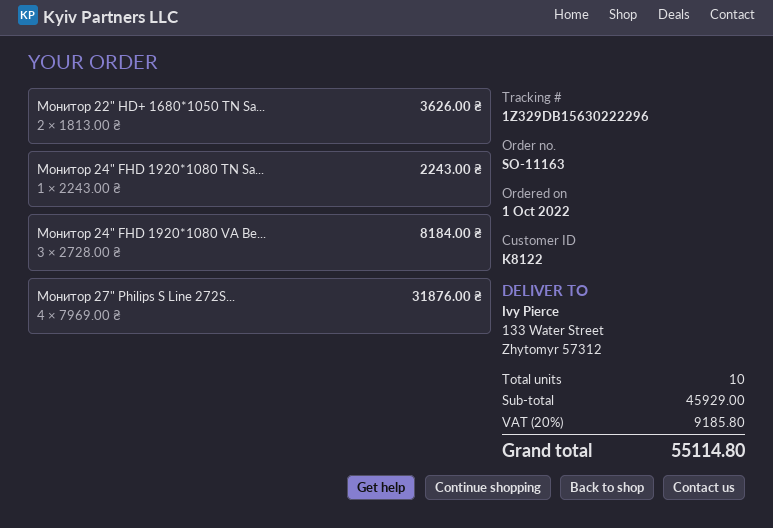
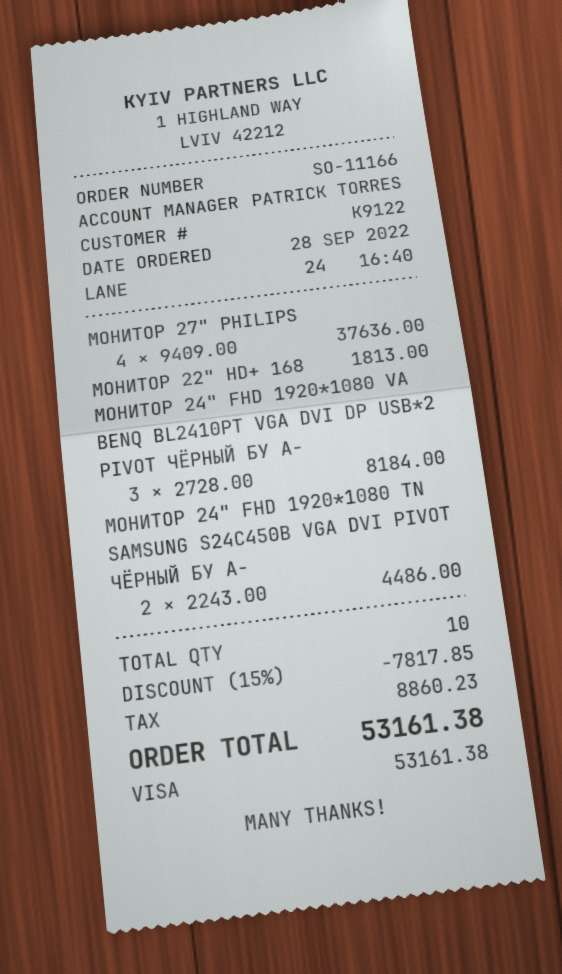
order number: SO-11163 -> SO-11166
order date: 2022-10-01 -> 2022-09-28
customer number: K8122 -> K9122
Монитор 22" HD+ 1680*1050 TN Sa...: 2 x 1813.00 = 3626.00 -> 1 x 1813.00 = 1813.00
Монитор 24" FHD 1920*1080 TN Sa...: 1 x 2243.00 = 2243.00 -> 2 x 2243.00 = 4486.00
Монитор 27" Philips S Line 272S...: 4 x 7969.00 = 31876.00 -> 4 x 9409.00 = 37636.00
discount: none -> 15% = 7817.85
tax: 9185.80 -> 8860.23
total: 55114.80 -> 53161.38

